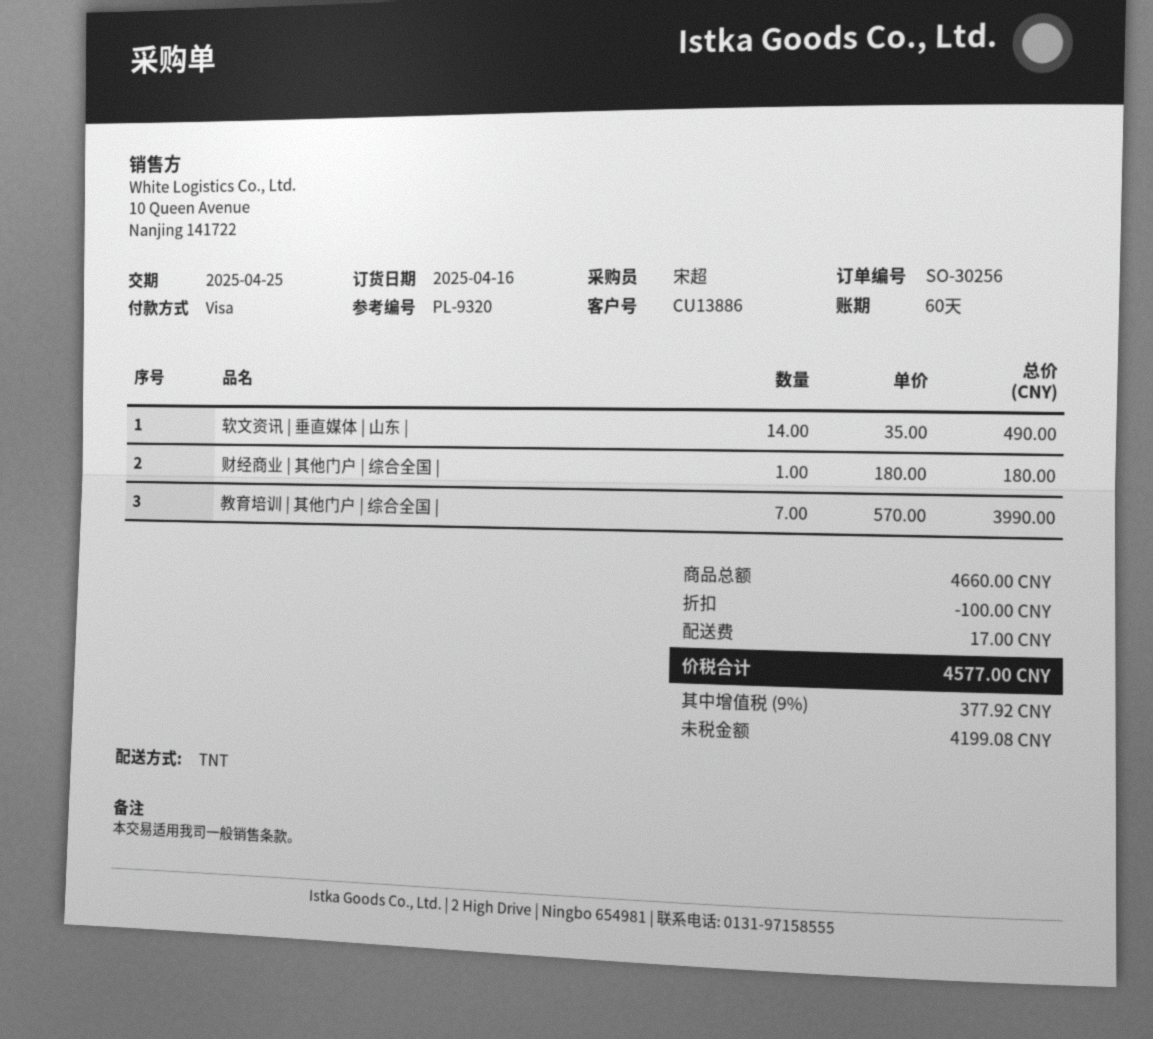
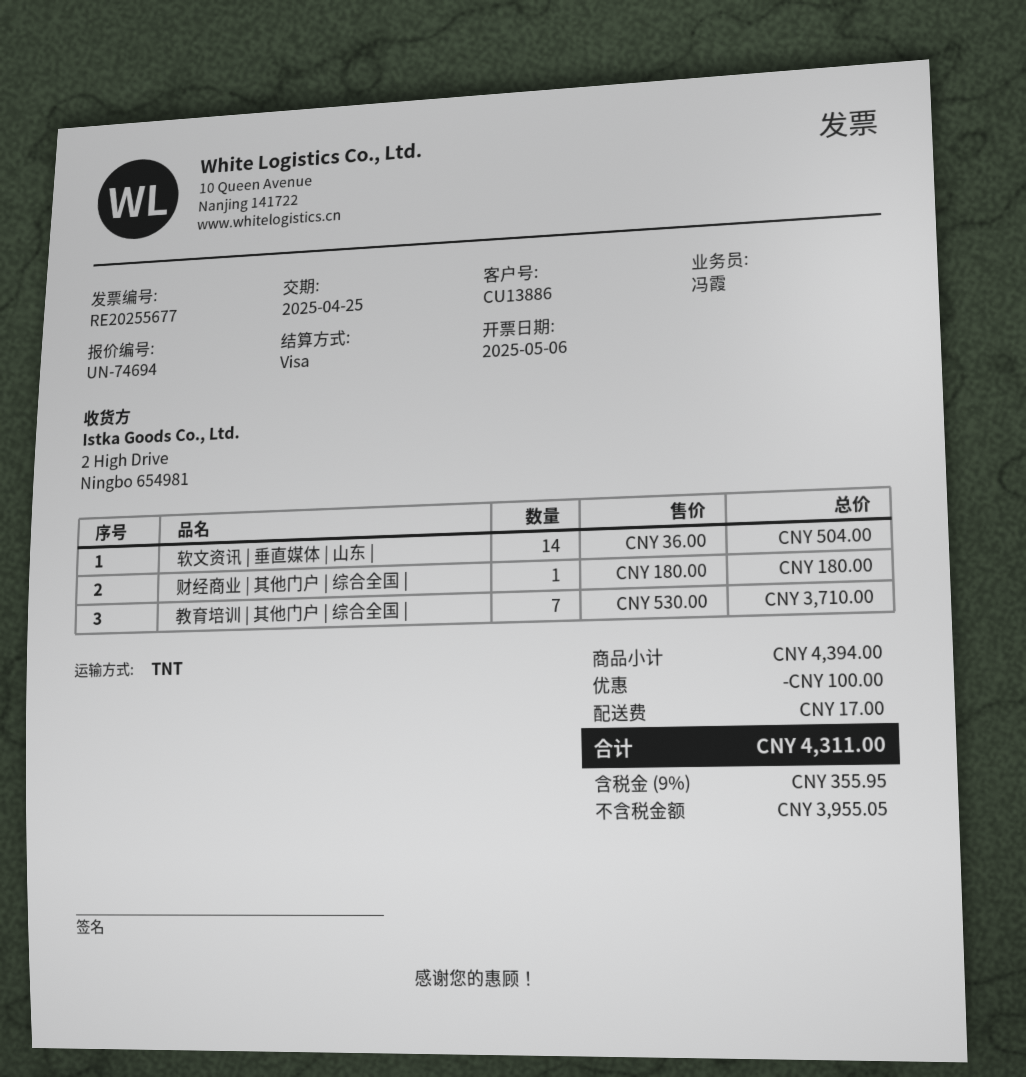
软文资讯 | 垂直媒体 | 山东 |: 14 x 35.00 = 490.00 -> 14 x 36.00 = 504.00
教育培训 | 其他门户 | 综合全国 |: 7 x 570.00 = 3990.00 -> 7 x 530.00 = 3710.00
subtotal: 4660.00 -> 4394.00
net: 4199.08 -> 3955.05
tax: 9% = 377.92 -> 9% = 355.95
total: 4577.00 -> 4311.00

